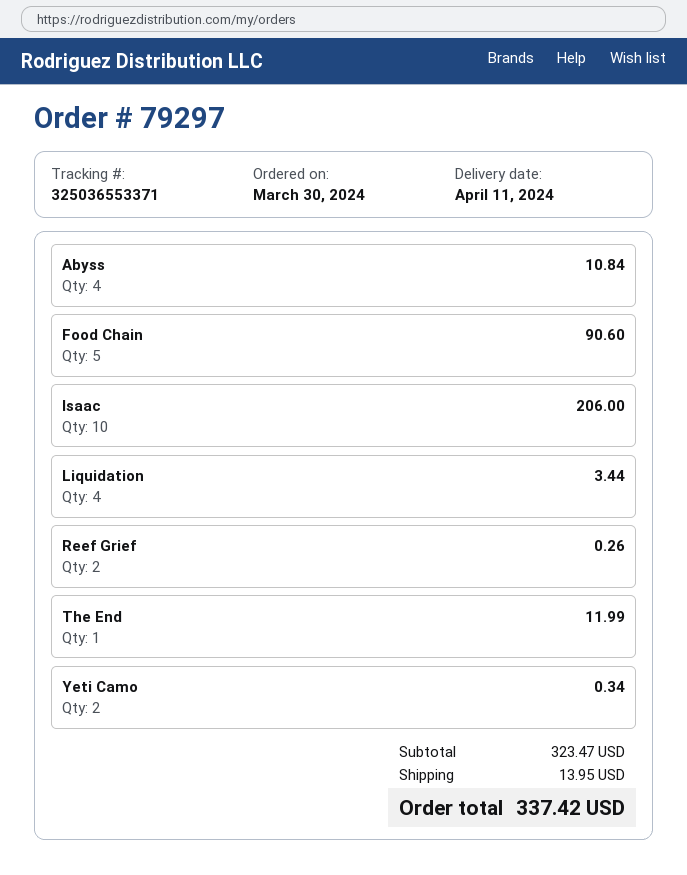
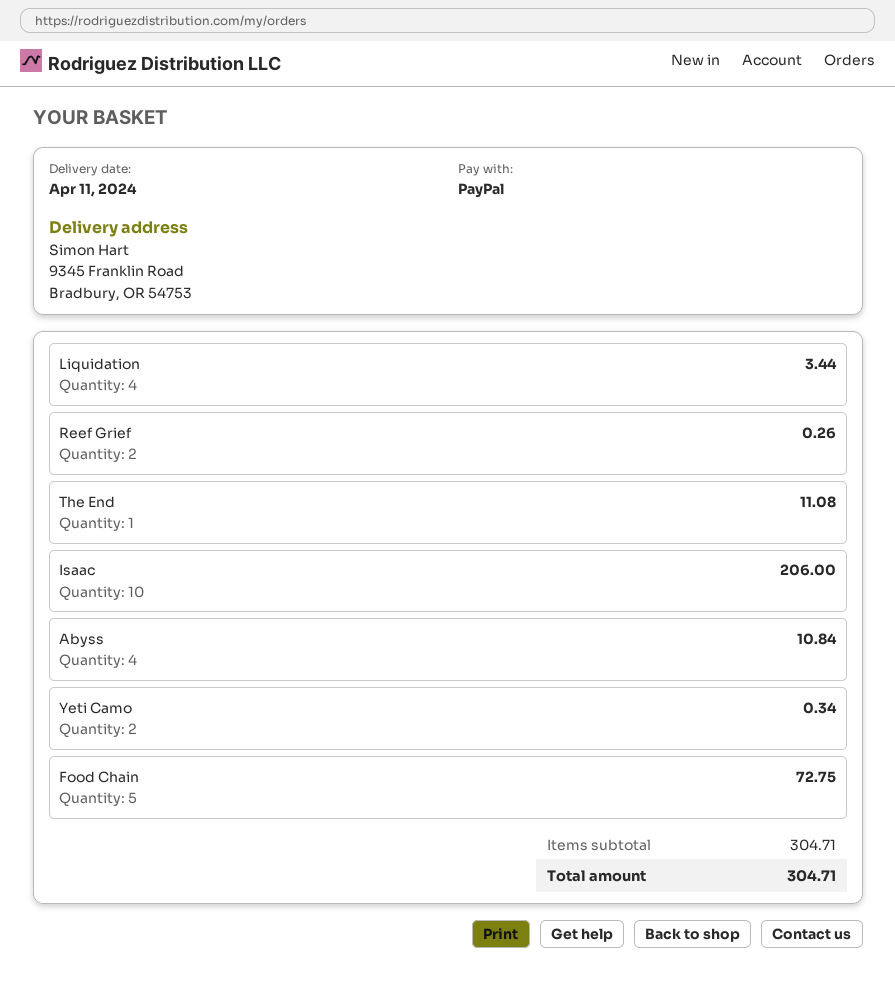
Food Chain: 5 for 90.60 -> 5 for 72.75
The End: 1 for 11.99 -> 1 for 11.08
subtotal: 323.47 -> 304.71
shipping: 13.95 -> none
total: 337.42 -> 304.71

